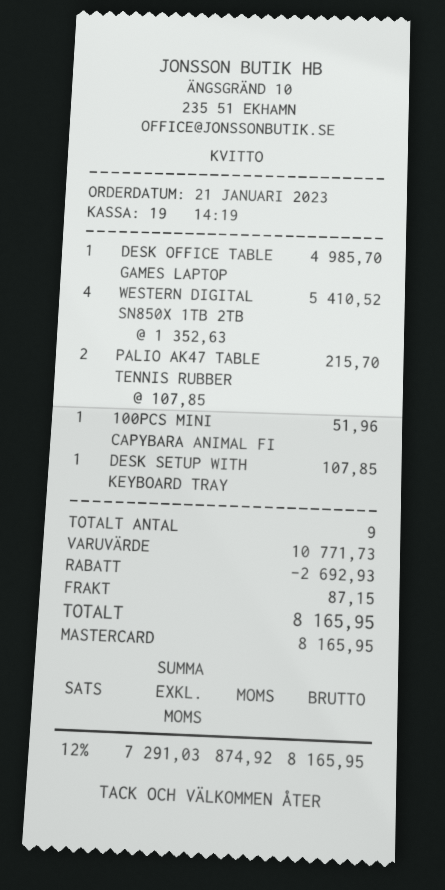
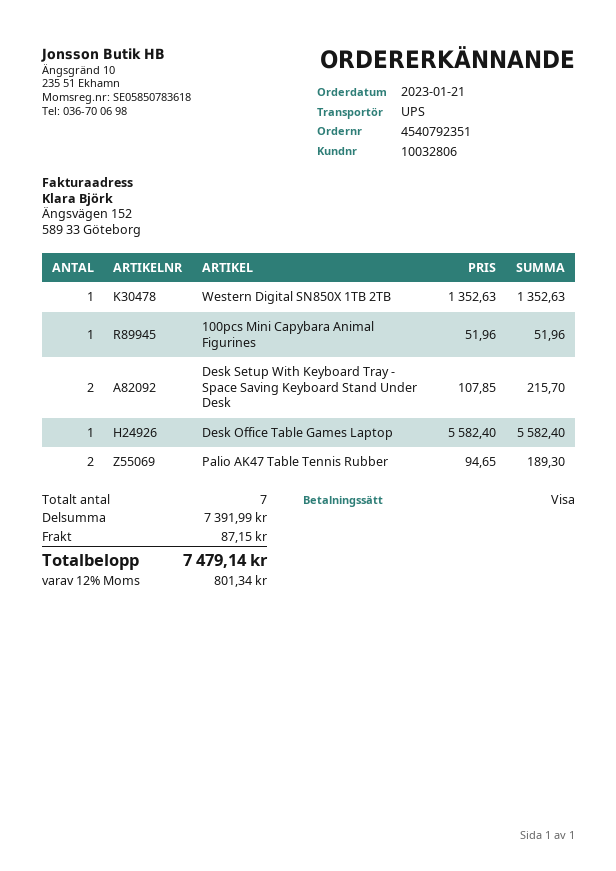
payment method: Mastercard -> Visa
DESK OFFICE TABLE GAMES LAPTOP: 1 x 4985.70 = 4985.70 -> 1 x 5582.40 = 5582.40
WESTERN DIGITAL SN850X 1TB 2TB: 4 x 1352.63 = 5410.52 -> 1 x 1352.63 = 1352.63
PALIO AK47 TABLE TENNIS RUBBER: 2 x 107.85 = 215.70 -> 2 x 94.65 = 189.30
DESK SETUP WITH KEYBOARD TRAY: 1 x 107.85 = 107.85 -> 2 x 107.85 = 215.70
total quantity: 9 -> 7
subtotal: 10771.73 -> 7391.99
discount: 2692.93 -> none
tax: 12% = 874.92 -> 12% = 801.34
total: 8165.95 -> 7479.14

